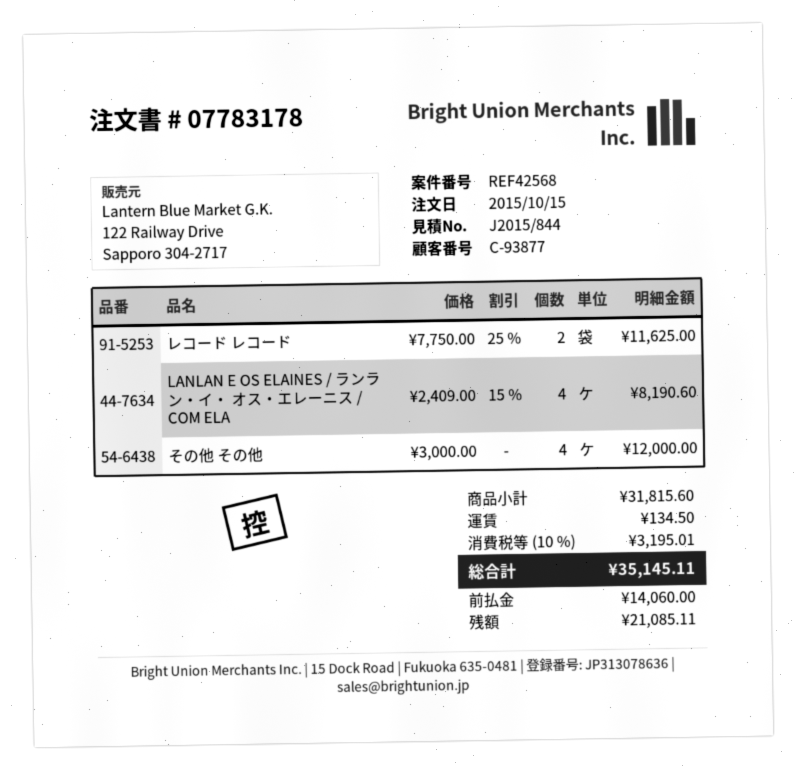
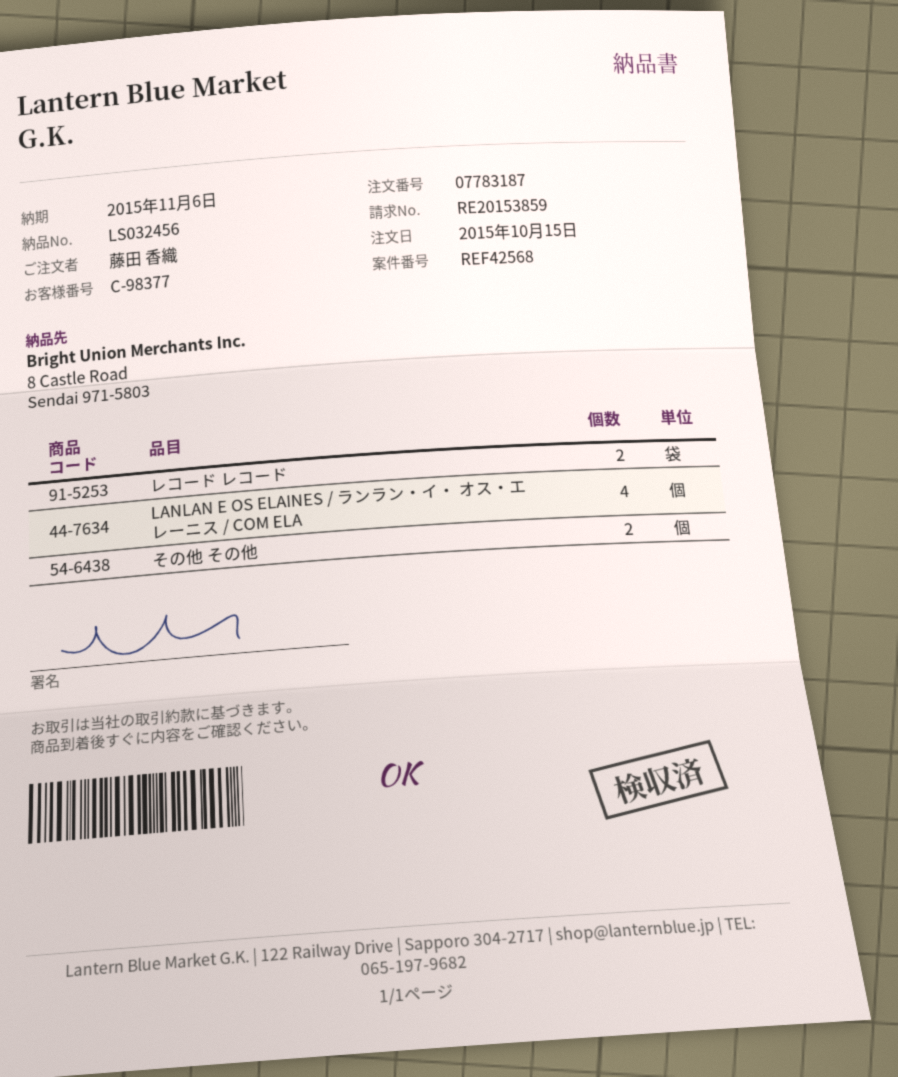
order number: 07783178 -> 07783187
customer number: C-93877 -> C-98377
その他 その他: 4 -> 2

